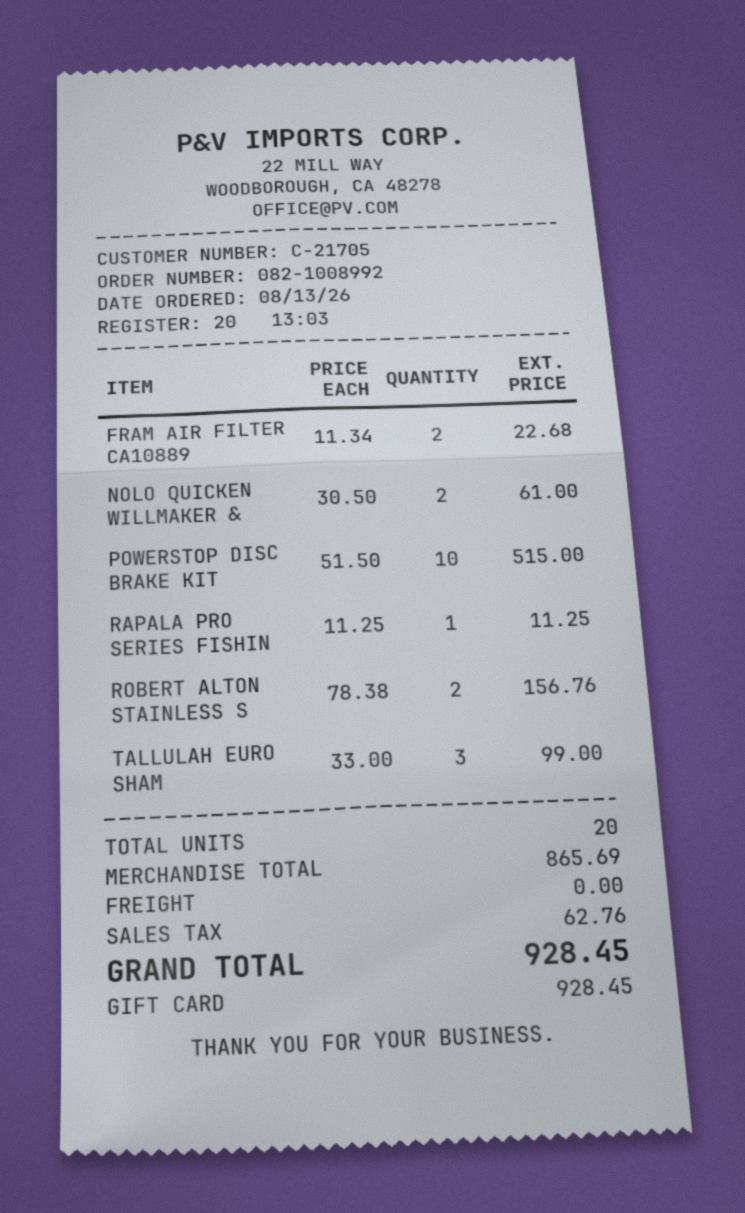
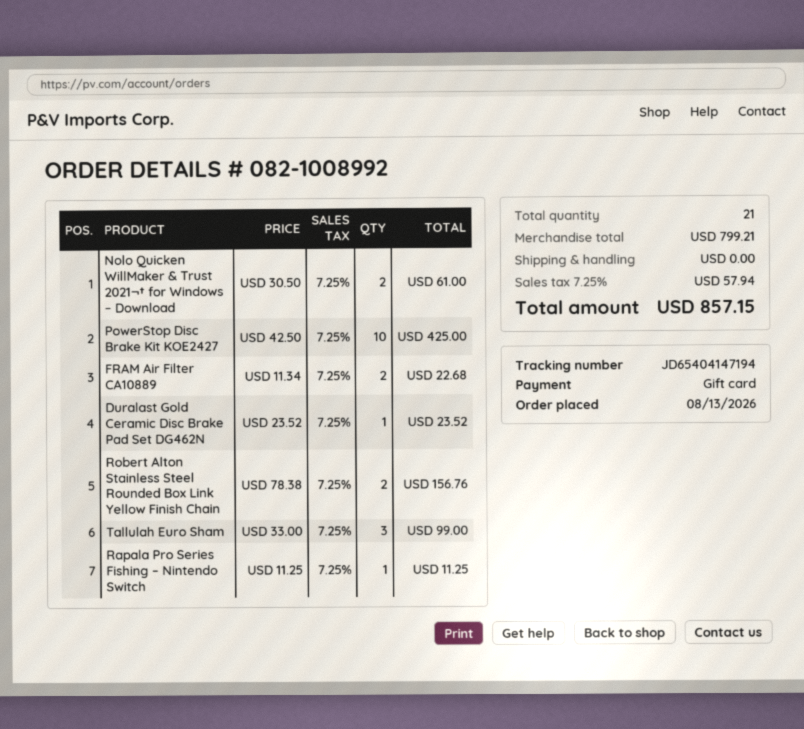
POWERSTOP DISC BRAKE KIT: 10 x 51.50 = 515.00 -> 10 x 42.50 = 425.00
Duralast Gold Ceramic Disc Brake Pad Set DG462N: none -> 1 x 23.52 = 23.52
total quantity: 20 -> 21
subtotal: 865.69 -> 799.21
tax: 62.76 -> 57.94
total: 928.45 -> 857.15

